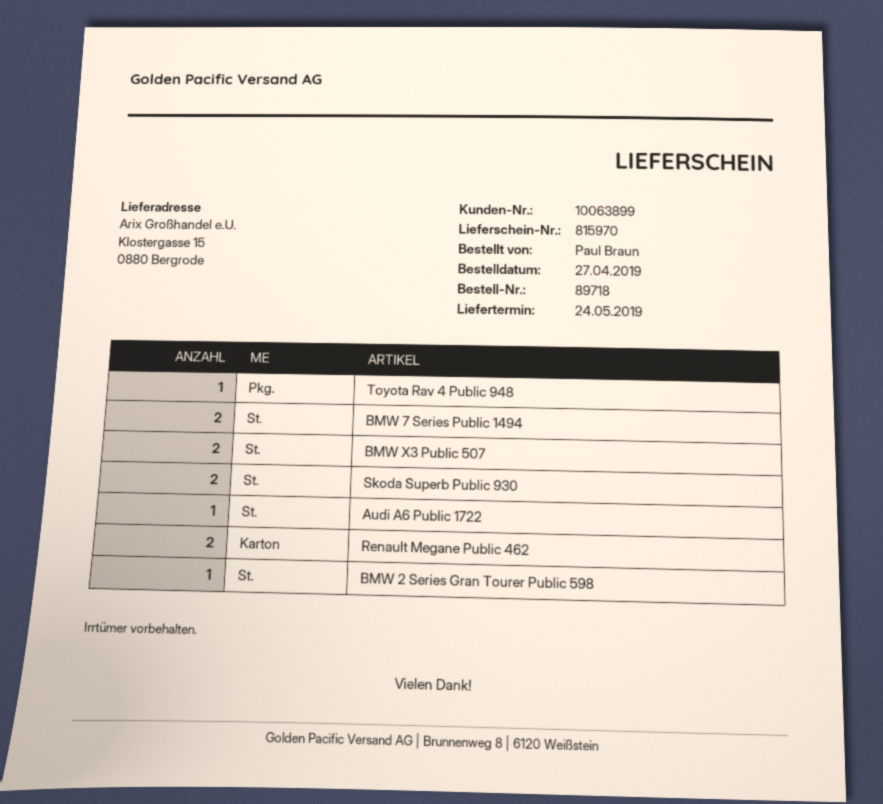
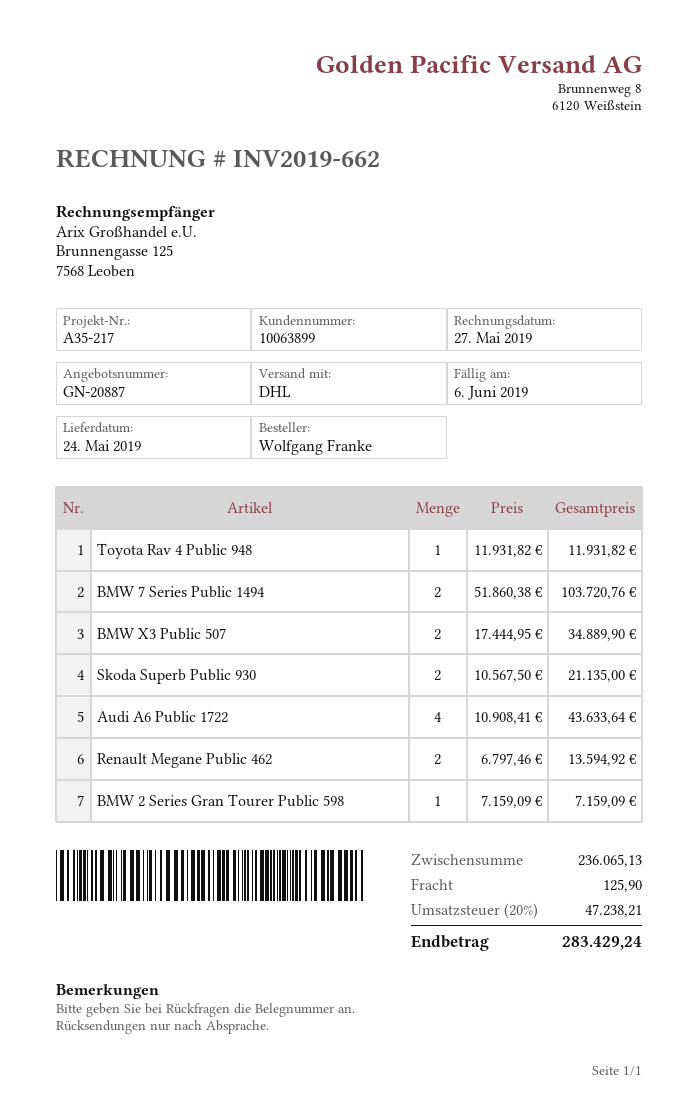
ordered by: Paul Braun -> Wolfgang Franke
Audi A6 Public 1722: 1 -> 4

